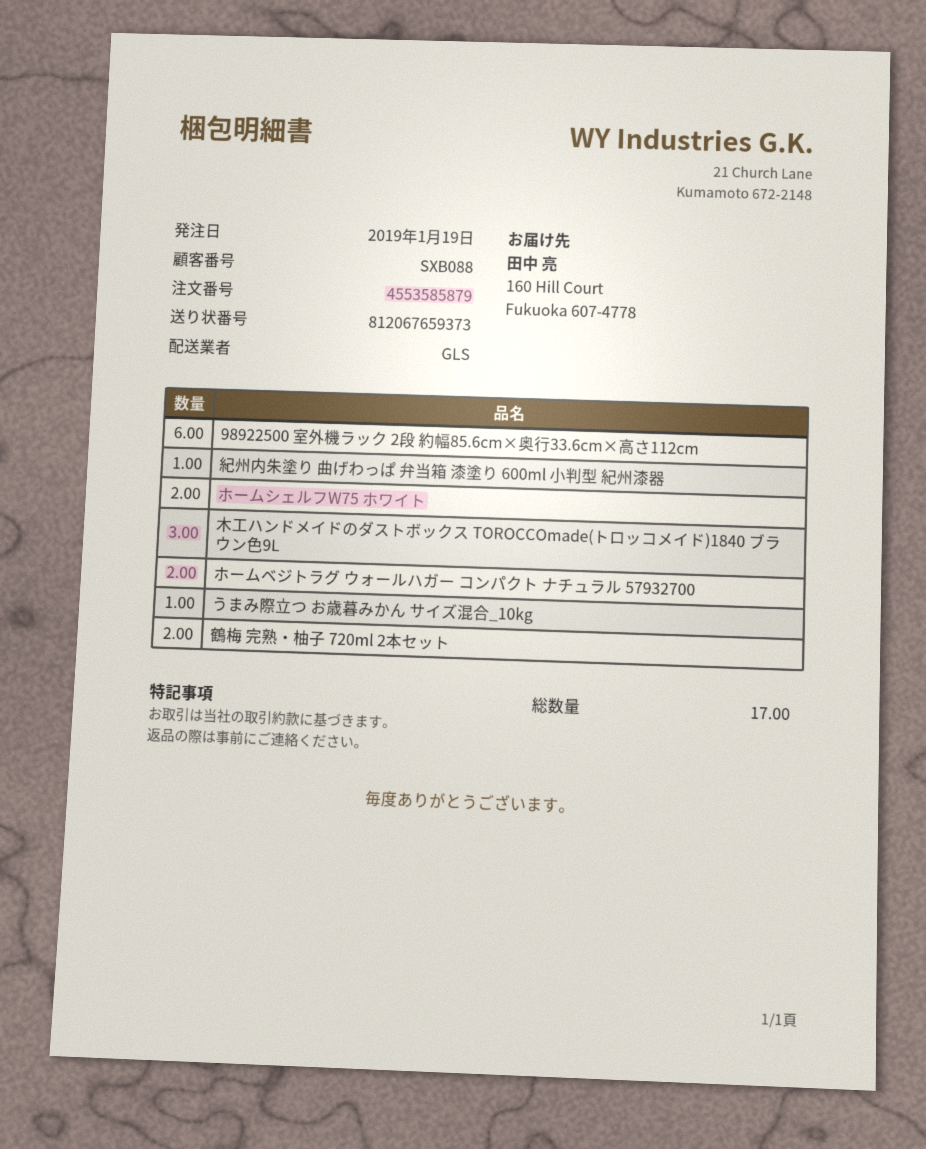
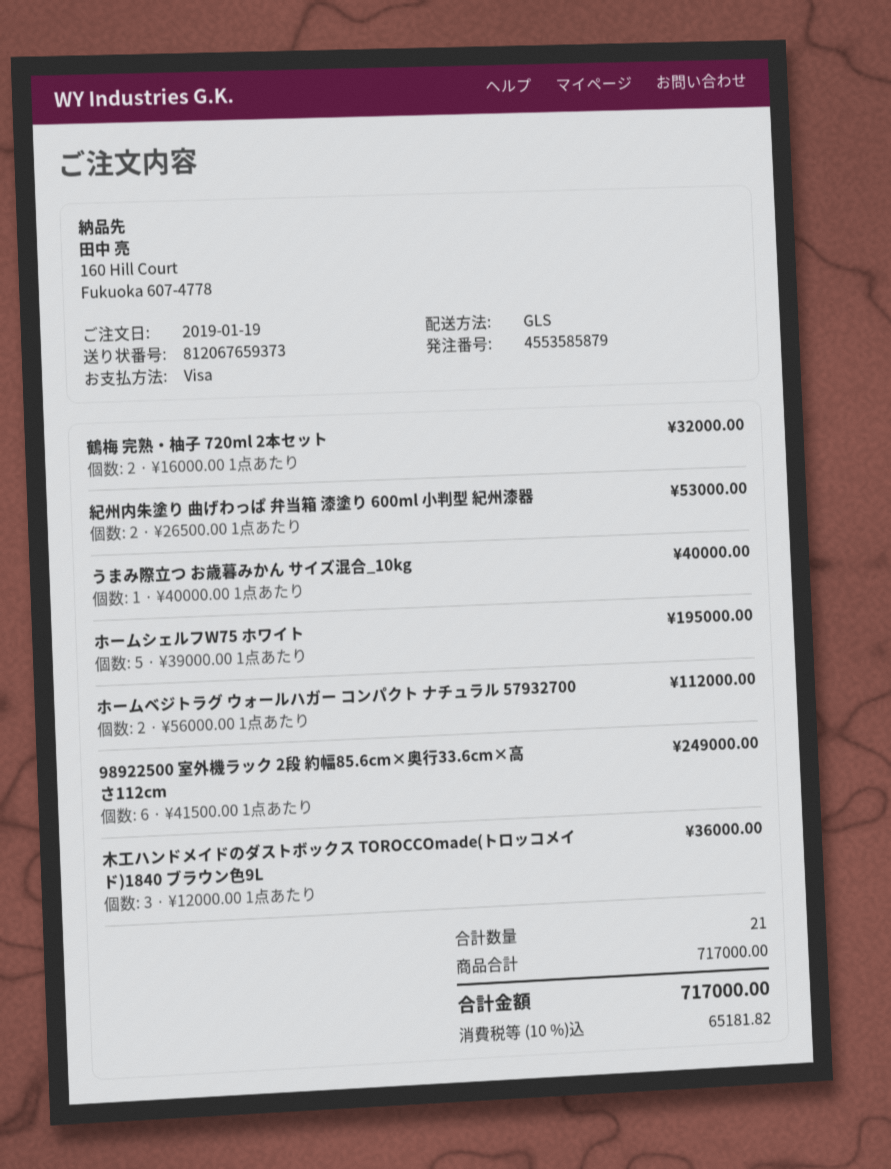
紀州内朱塗り 曲げわっぱ 弁当箱 漆塗り 600ml 小判型 紀州漆器: 1 -> 2
ホームシェルフW75 ホワイト: 2 -> 5
total quantity: 17 -> 21

